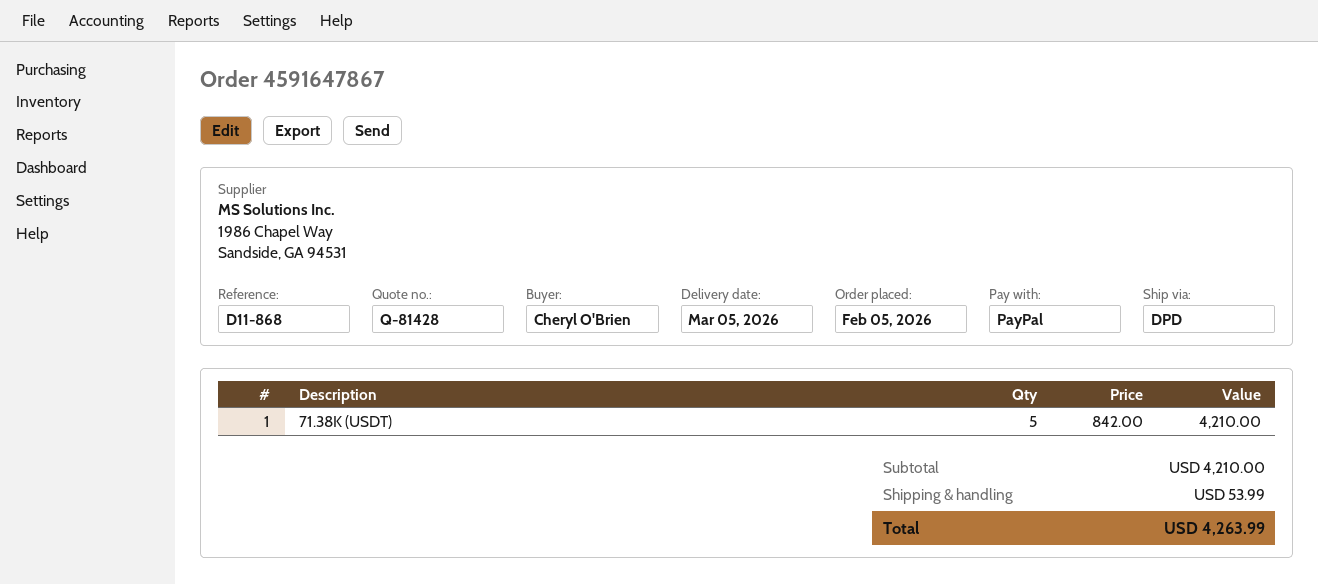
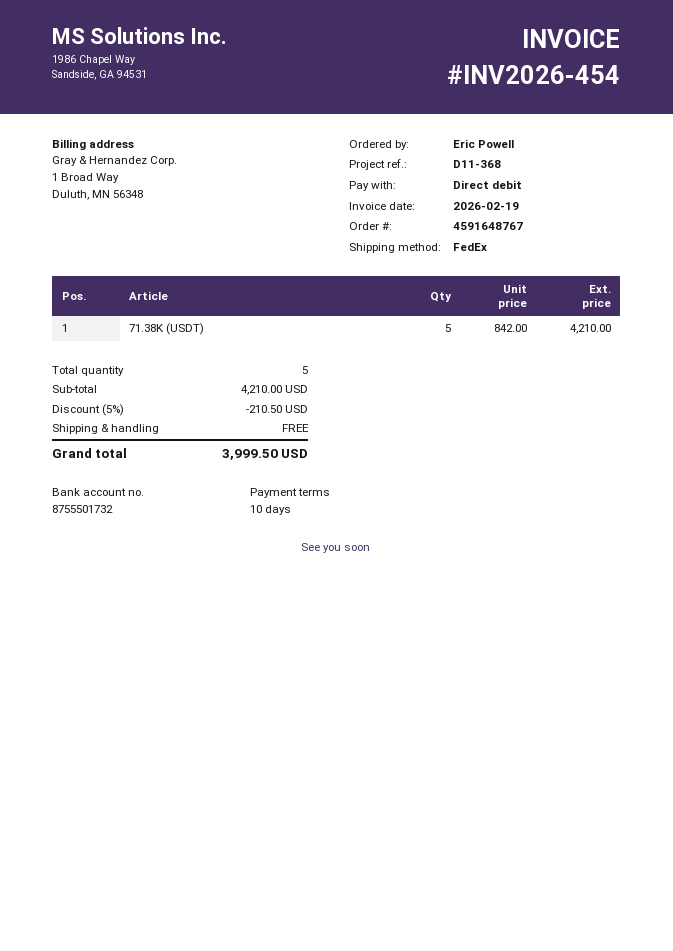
order number: 4591647867 -> 4591648767
reference: D11-868 -> D11-368
ordered by: Cheryl O'Brien -> Eric Powell
payment method: PayPal -> direct debit
shipping method: DPD -> FedEx
discount: none -> 5% = 210.50
shipping: 53.99 -> 0.00
total: 4263.99 -> 3999.50

